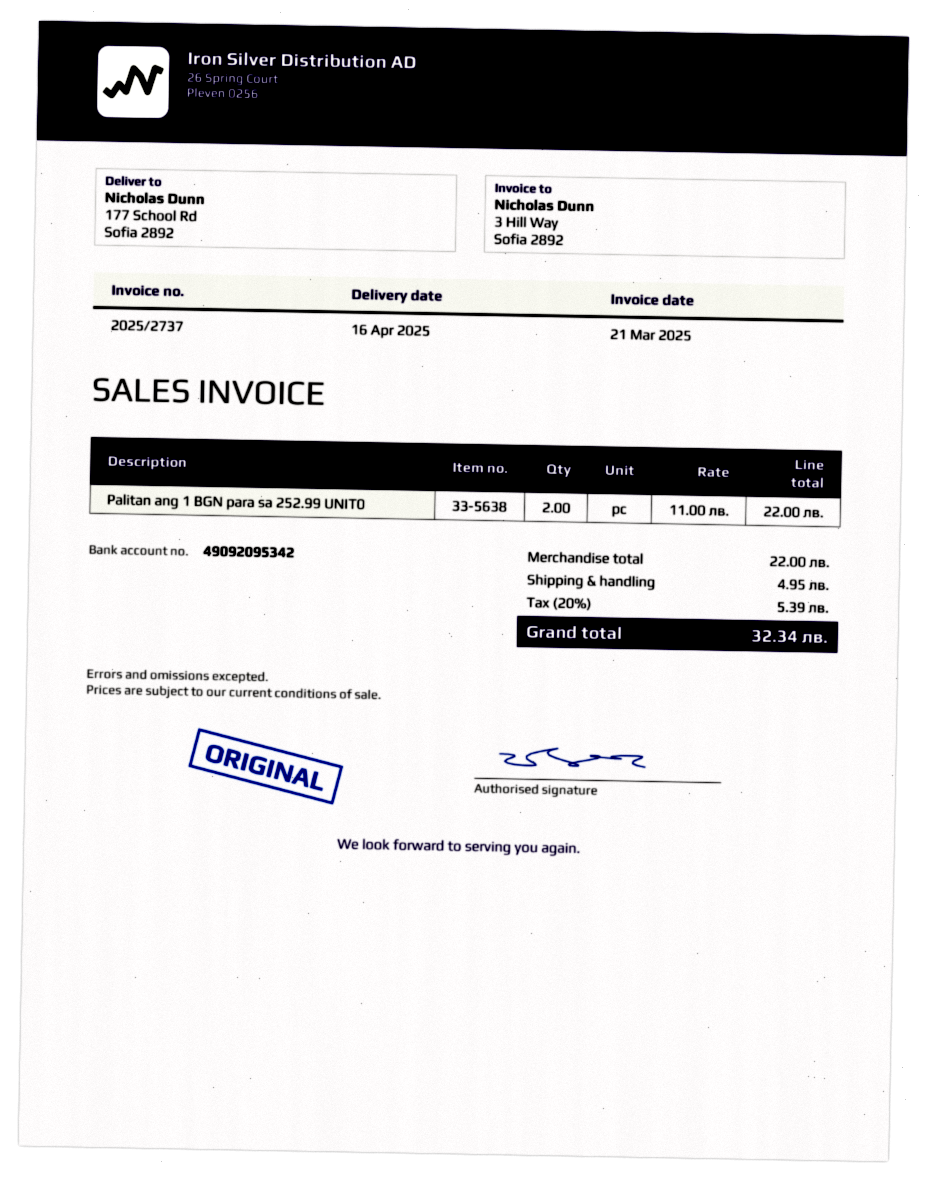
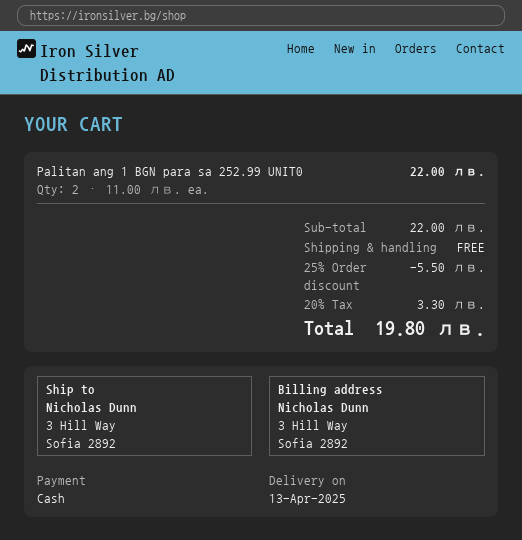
delivery date: 2025-04-16 -> 2025-04-13
ship to: 177 School Rd, Sofia 2892 -> 3 Hill Way, Sofia 2892
discount: none -> 25% = 5.50
shipping: 4.95 -> 0.00
tax: 20% = 5.39 -> 20% = 3.30
total: 32.34 -> 19.80

